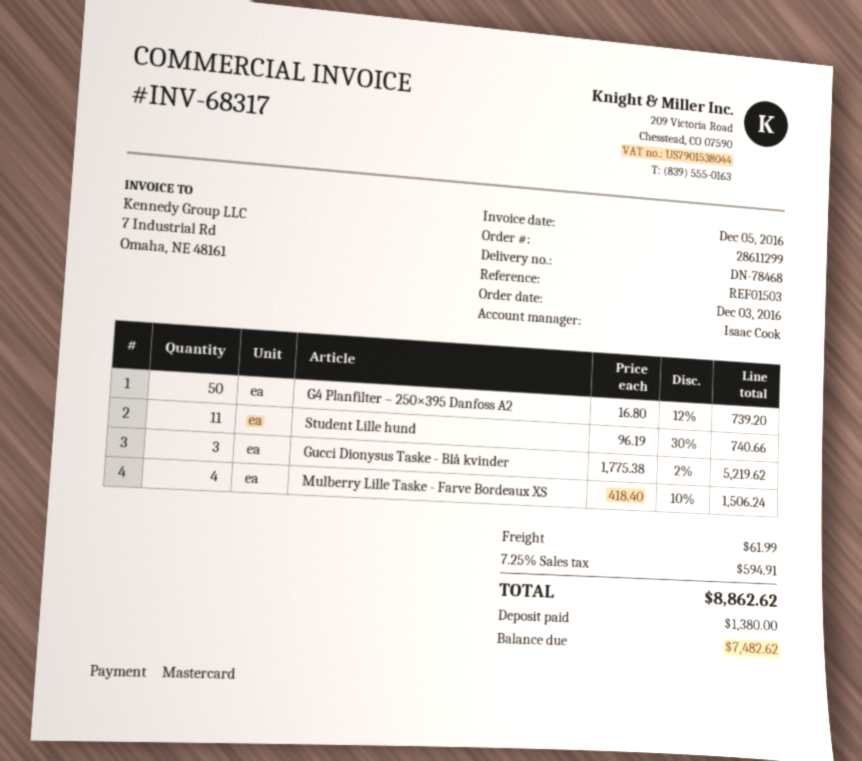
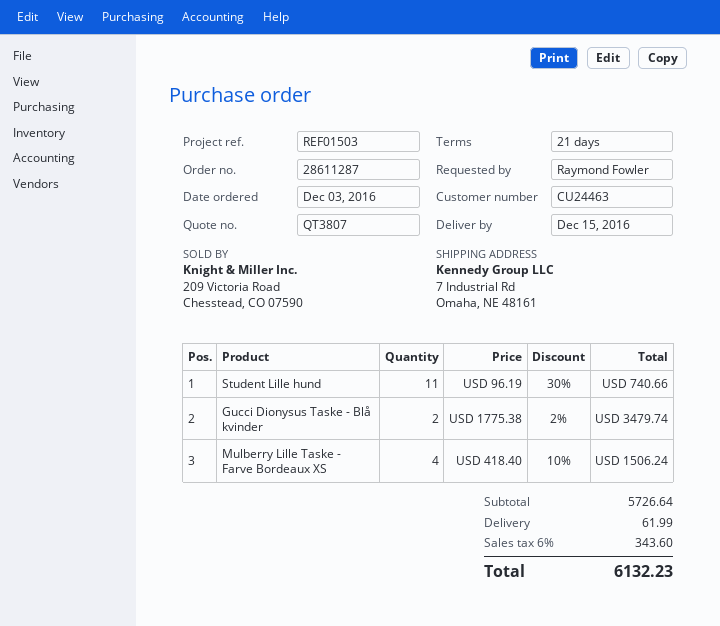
order number: 28611299 -> 28611287
G4 Planfilter – 250×395 Danfoss A2: 50 x 16.80 - 12% = 739.20 -> none
Gucci Dionysus Taske - Blå kvinder: 3 x 1775.38 - 2% = 5219.62 -> 2 x 1775.38 - 2% = 3479.74
tax: 7.25% = 594.91 -> 6% = 343.60
total: 8862.62 -> 6132.23

